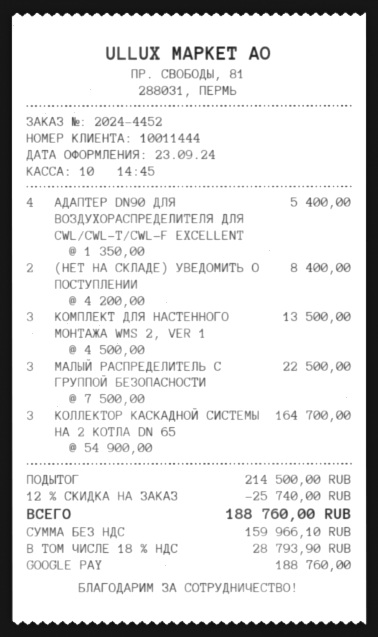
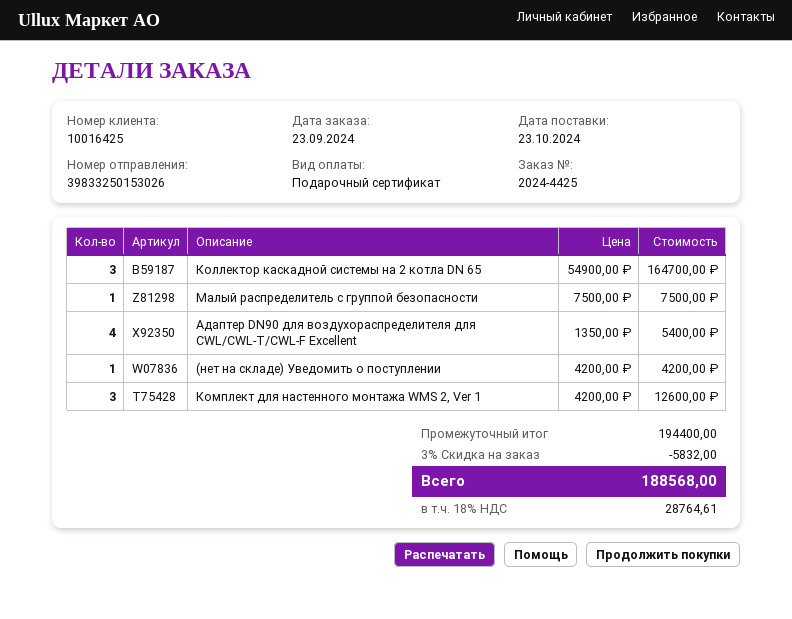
order number: 2024-4452 -> 2024-4425
customer number: 10011444 -> 10016425
payment method: Google Pay -> gift card
(НЕТ НА СКЛАДЕ) УВЕДОМИТЬ О ПОСТУПЛЕНИИ: 2 x 4200.00 = 8400.00 -> 1 x 4200.00 = 4200.00
КОМПЛЕКТ ДЛЯ НАСТЕННОГО МОНТАЖА WMS 2, VER 1: 3 x 4500.00 = 13500.00 -> 3 x 4200.00 = 12600.00
МАЛЫЙ РАСПРЕДЕЛИТЕЛЬ С ГРУППОЙ БЕЗОПАСНОСТИ: 3 x 7500.00 = 22500.00 -> 1 x 7500.00 = 7500.00
subtotal: 214500.00 -> 194400.00
discount: 12% = 25740.00 -> 3% = 5832.00
tax: 18% = 28793.90 -> 18% = 28764.61
total: 188760.00 -> 188568.00

